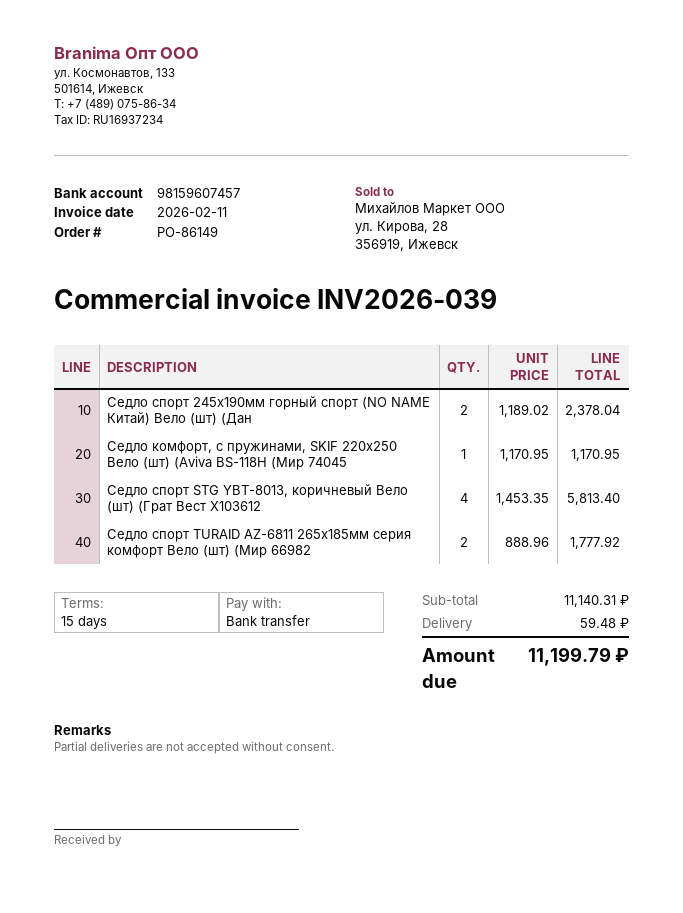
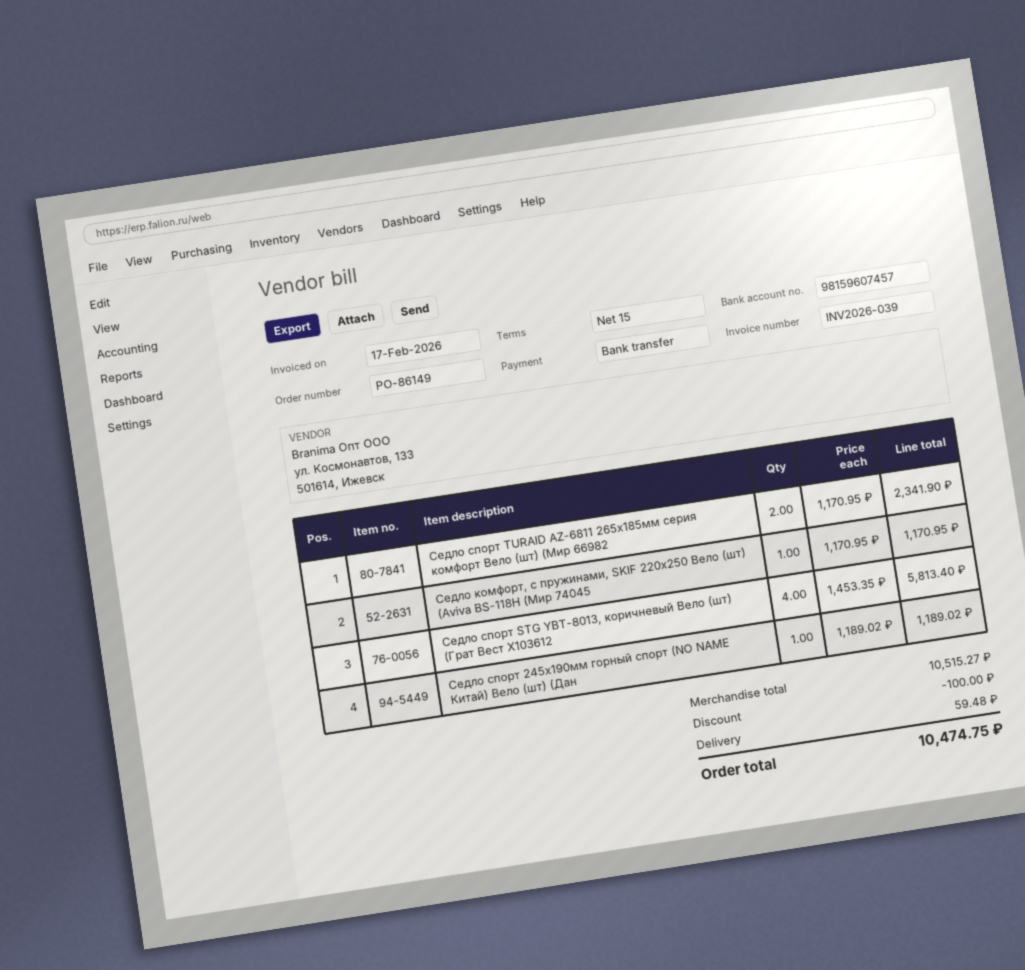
invoice date: 2026-02-11 -> 2026-02-17
Седло спорт 245х190мм горный спорт (NO NAME Китай) Вело (шт) (Дан: 2 x 1189.02 = 2378.04 -> 1 x 1189.02 = 1189.02
Седло спорт TURAID AZ-6811 265х185мм серия комфорт Вело (шт) (Мир 66982: 2 x 888.96 = 1777.92 -> 2 x 1170.95 = 2341.90
subtotal: 11140.31 -> 10515.27
discount: none -> 100.00
total: 11199.79 -> 10474.75

